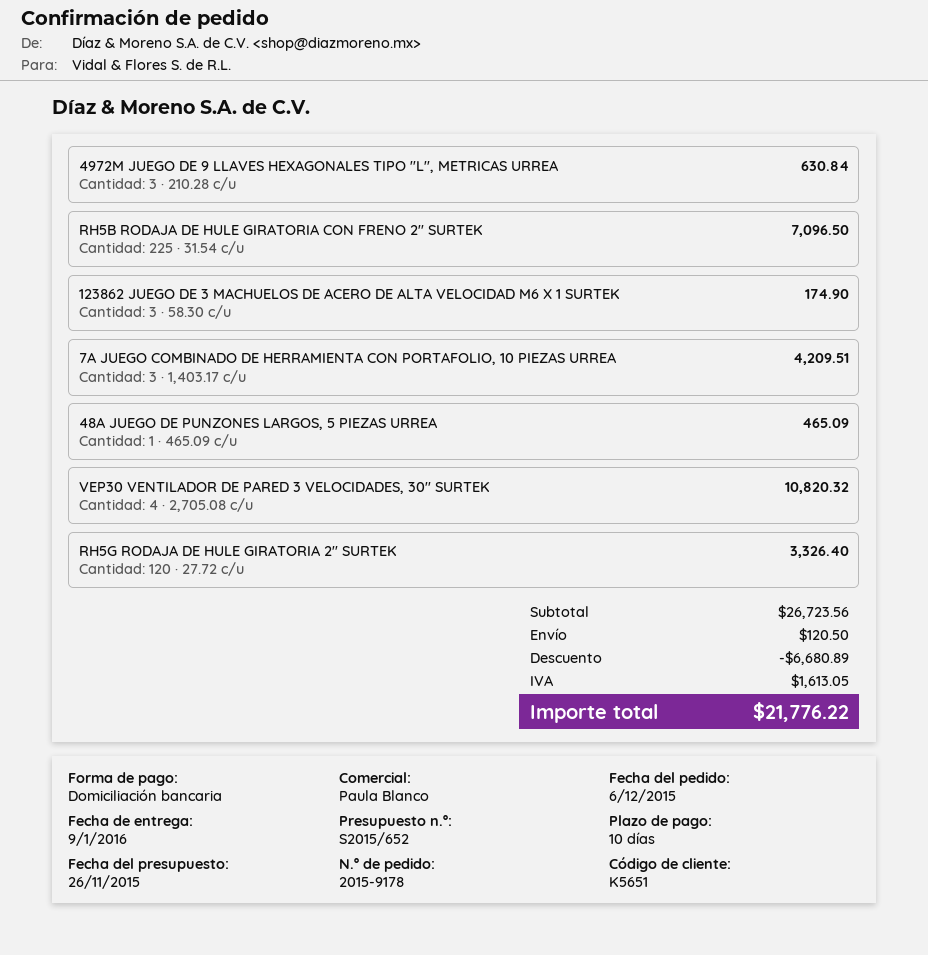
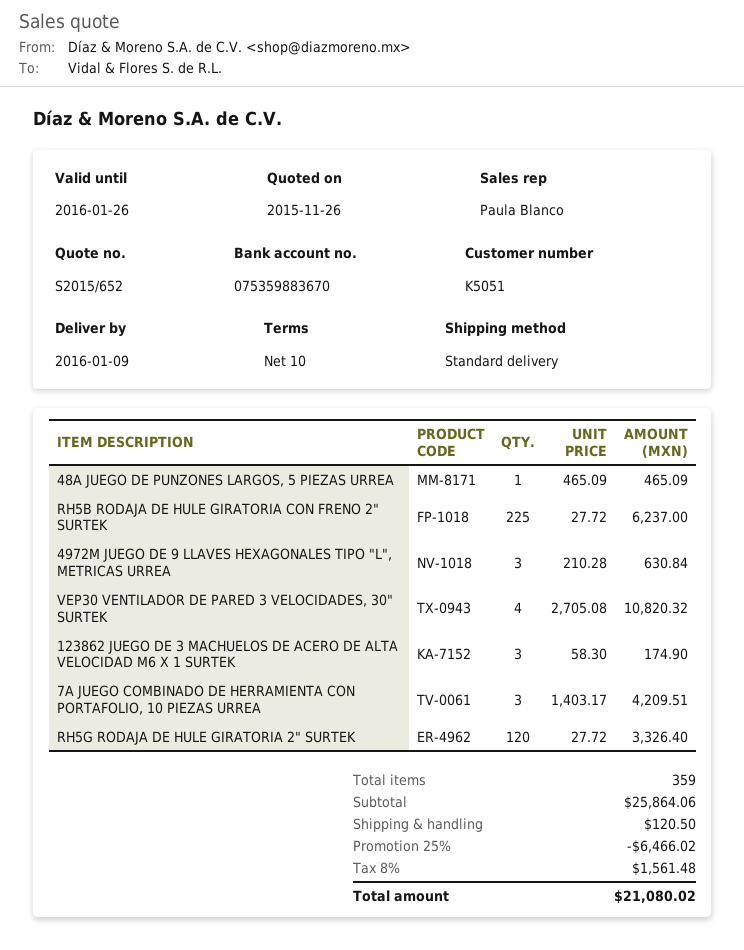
customer number: K5651 -> K5051
RH5B RODAJA DE HULE GIRATORIA CON FRENO 2" SURTEK: 225 x 31.54 = 7096.50 -> 225 x 27.72 = 6237.00
subtotal: 26723.56 -> 25864.06
discount: 6680.89 -> 6466.02
tax: 1613.05 -> 1561.48
total: 21776.22 -> 21080.02

